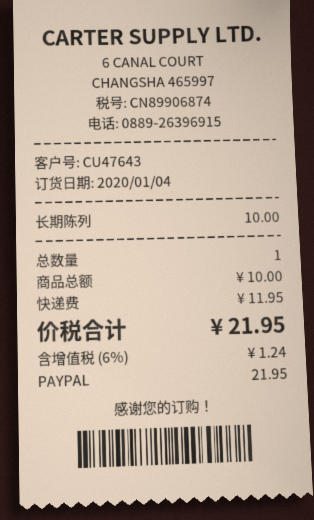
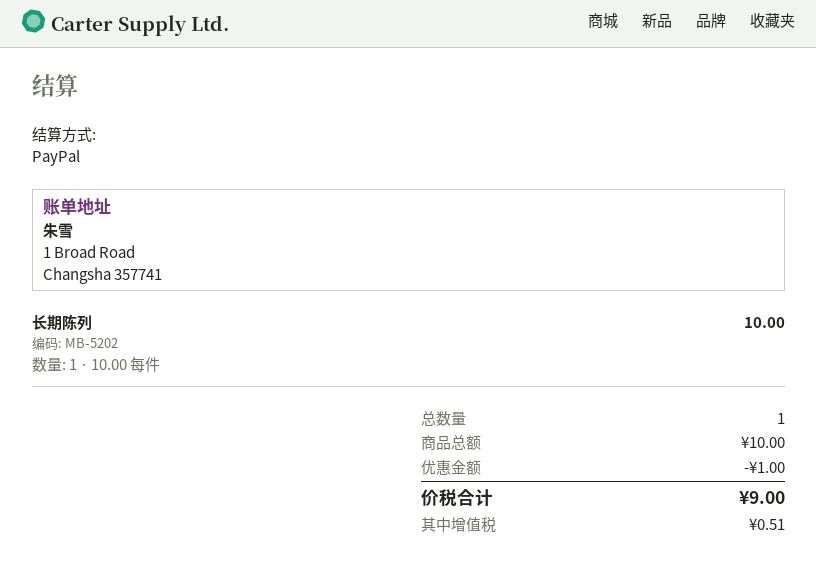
discount: none -> 1.00
shipping: 11.95 -> none
tax: 1.24 -> 0.51
total: 21.95 -> 9.00

